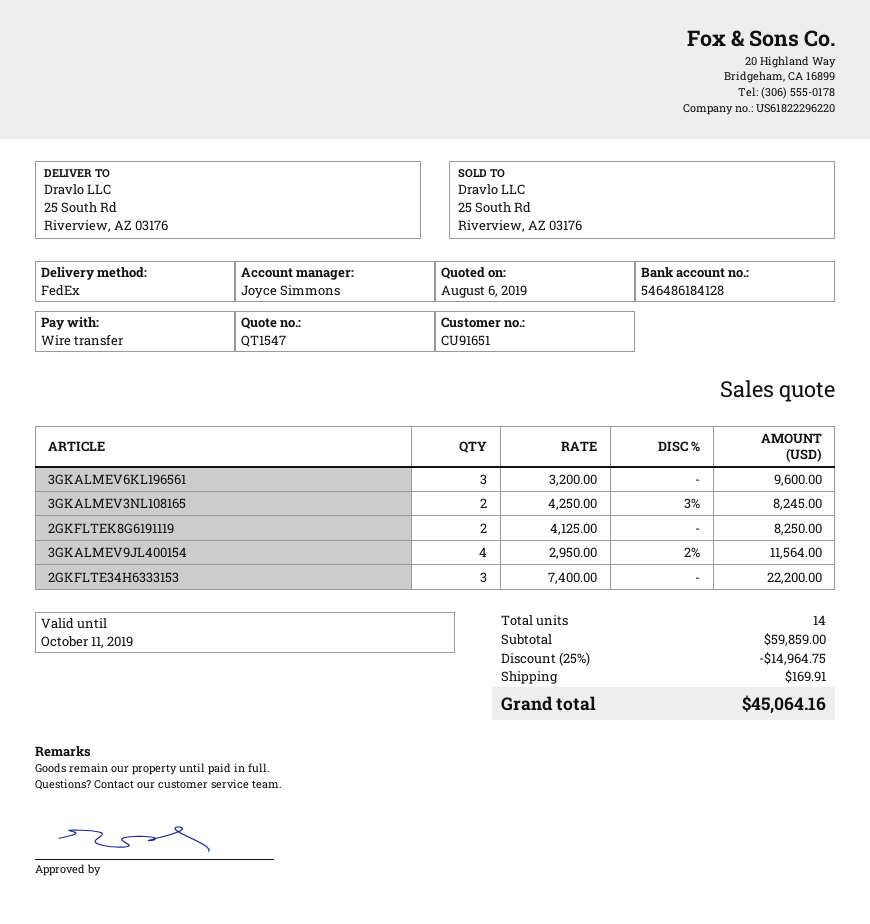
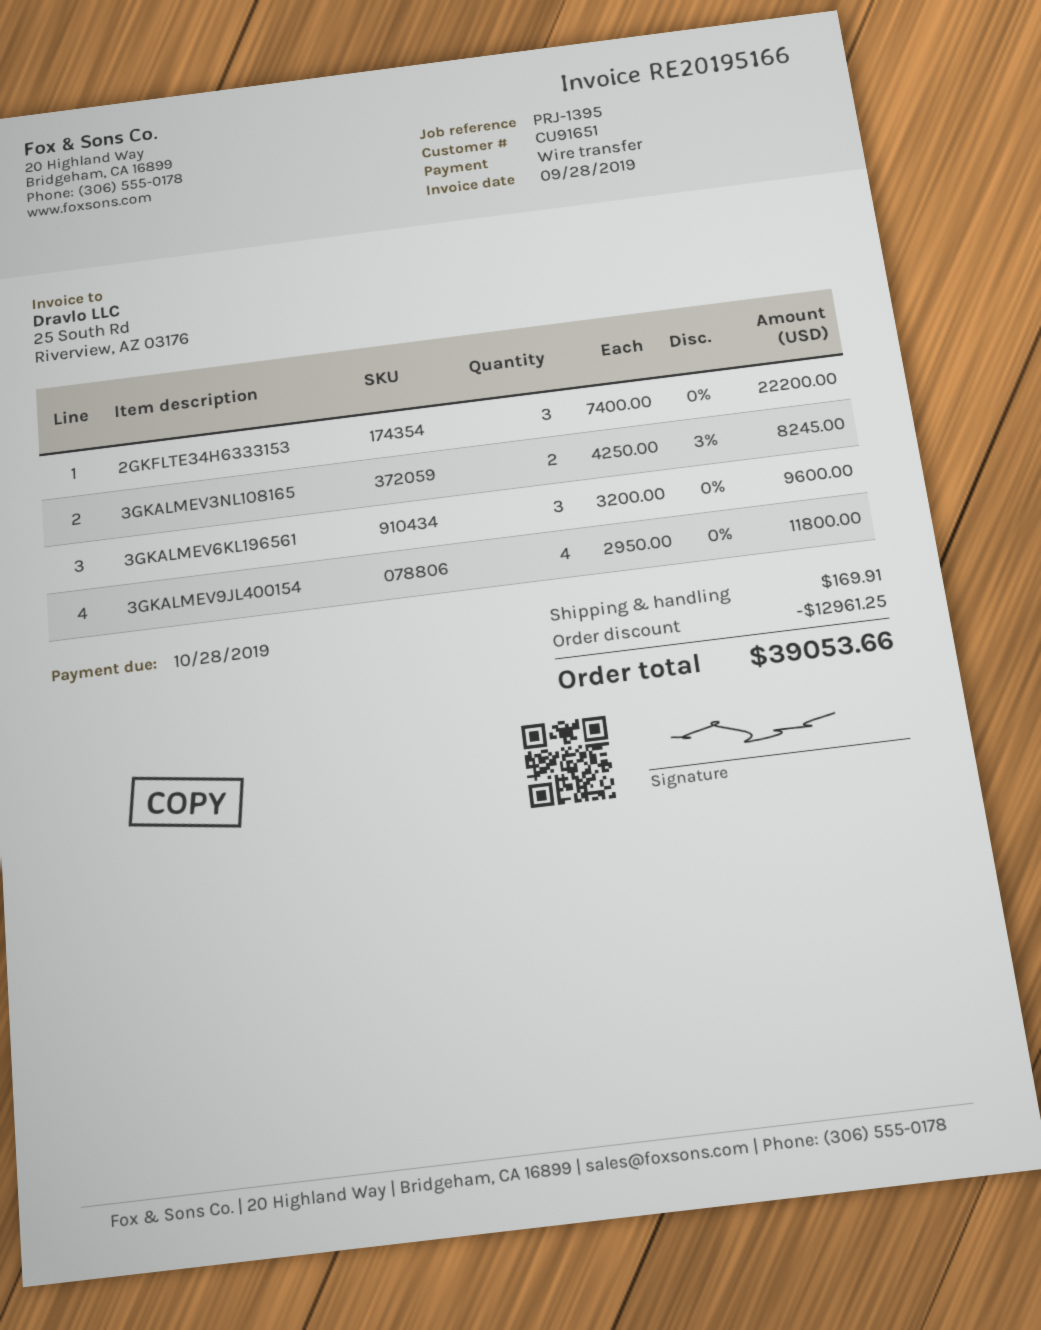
2GKFLTEK8G6191119: 2 x 4125.00 = 8250.00 -> none
3GKALMEV9JL400154: 4 x 2950.00 - 2% = 11564.00 -> 4 x 2950.00 = 11800.00
discount: 14964.75 -> 12961.25
total: 45064.16 -> 39053.66

